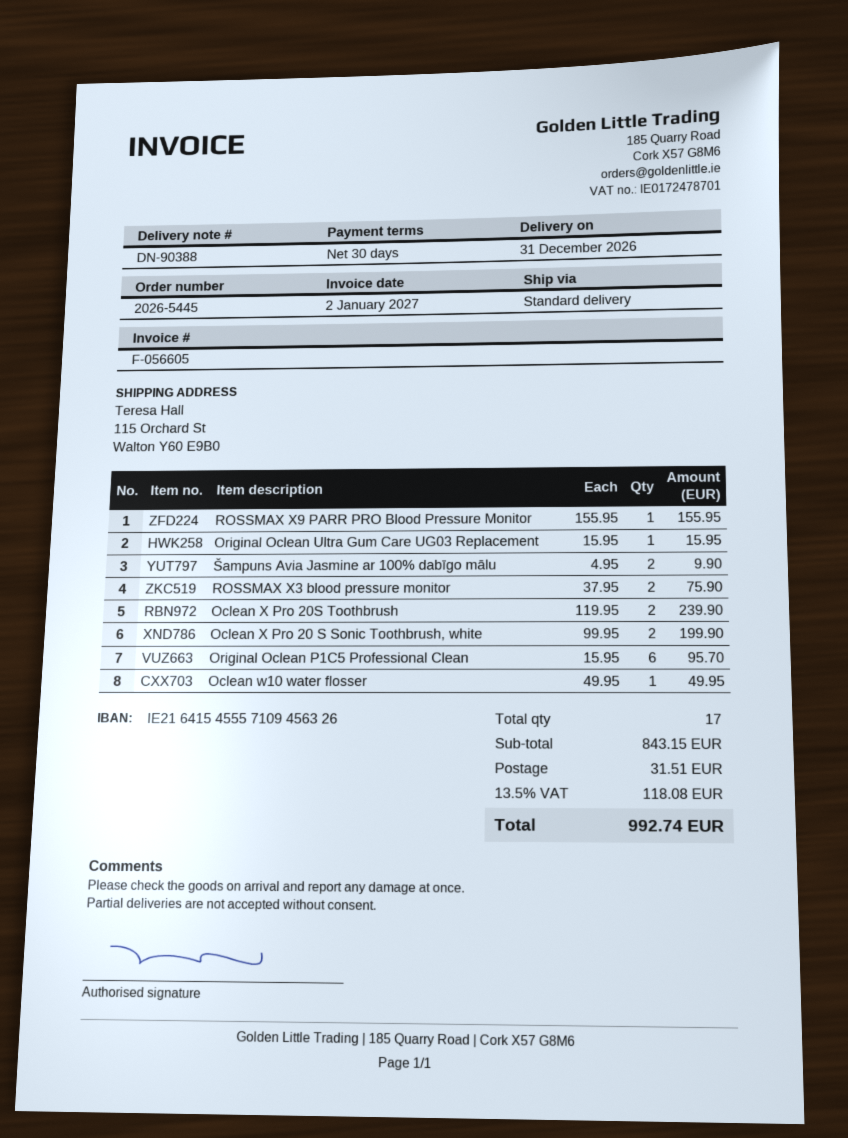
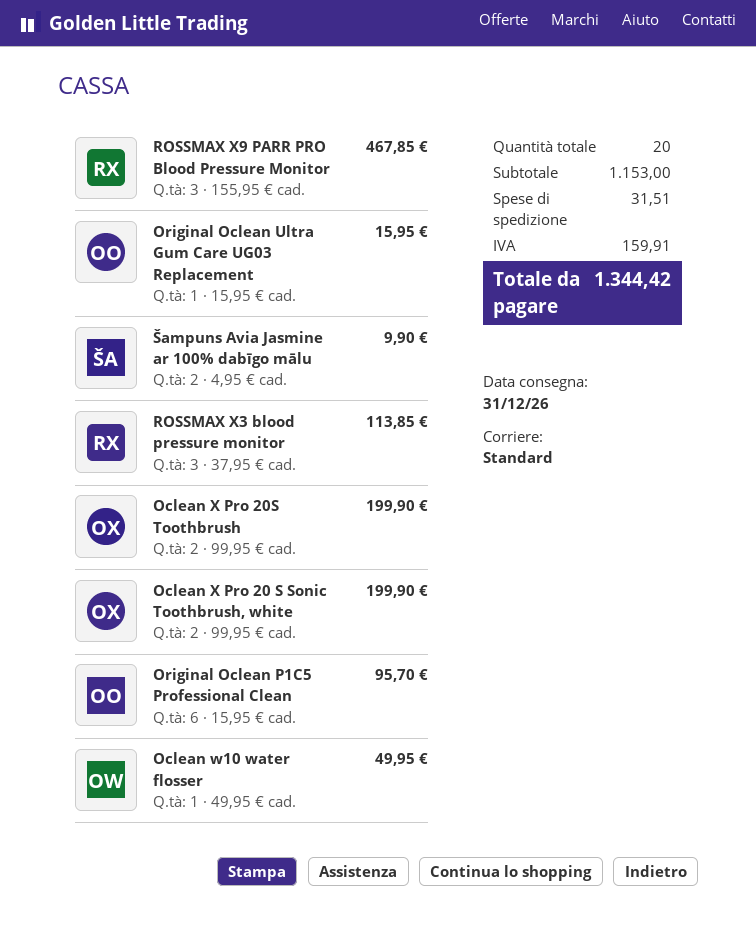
ROSSMAX X9 PARR PRO Blood Pressure Monitor: 1 x 155.95 = 155.95 -> 3 x 155.95 = 467.85
ROSSMAX X3 blood pressure monitor: 2 x 37.95 = 75.90 -> 3 x 37.95 = 113.85
Oclean X Pro 20S Toothbrush: 2 x 119.95 = 239.90 -> 2 x 99.95 = 199.90
total quantity: 17 -> 20
subtotal: 843.15 -> 1153.00
tax: 118.08 -> 159.91
total: 992.74 -> 1344.42

